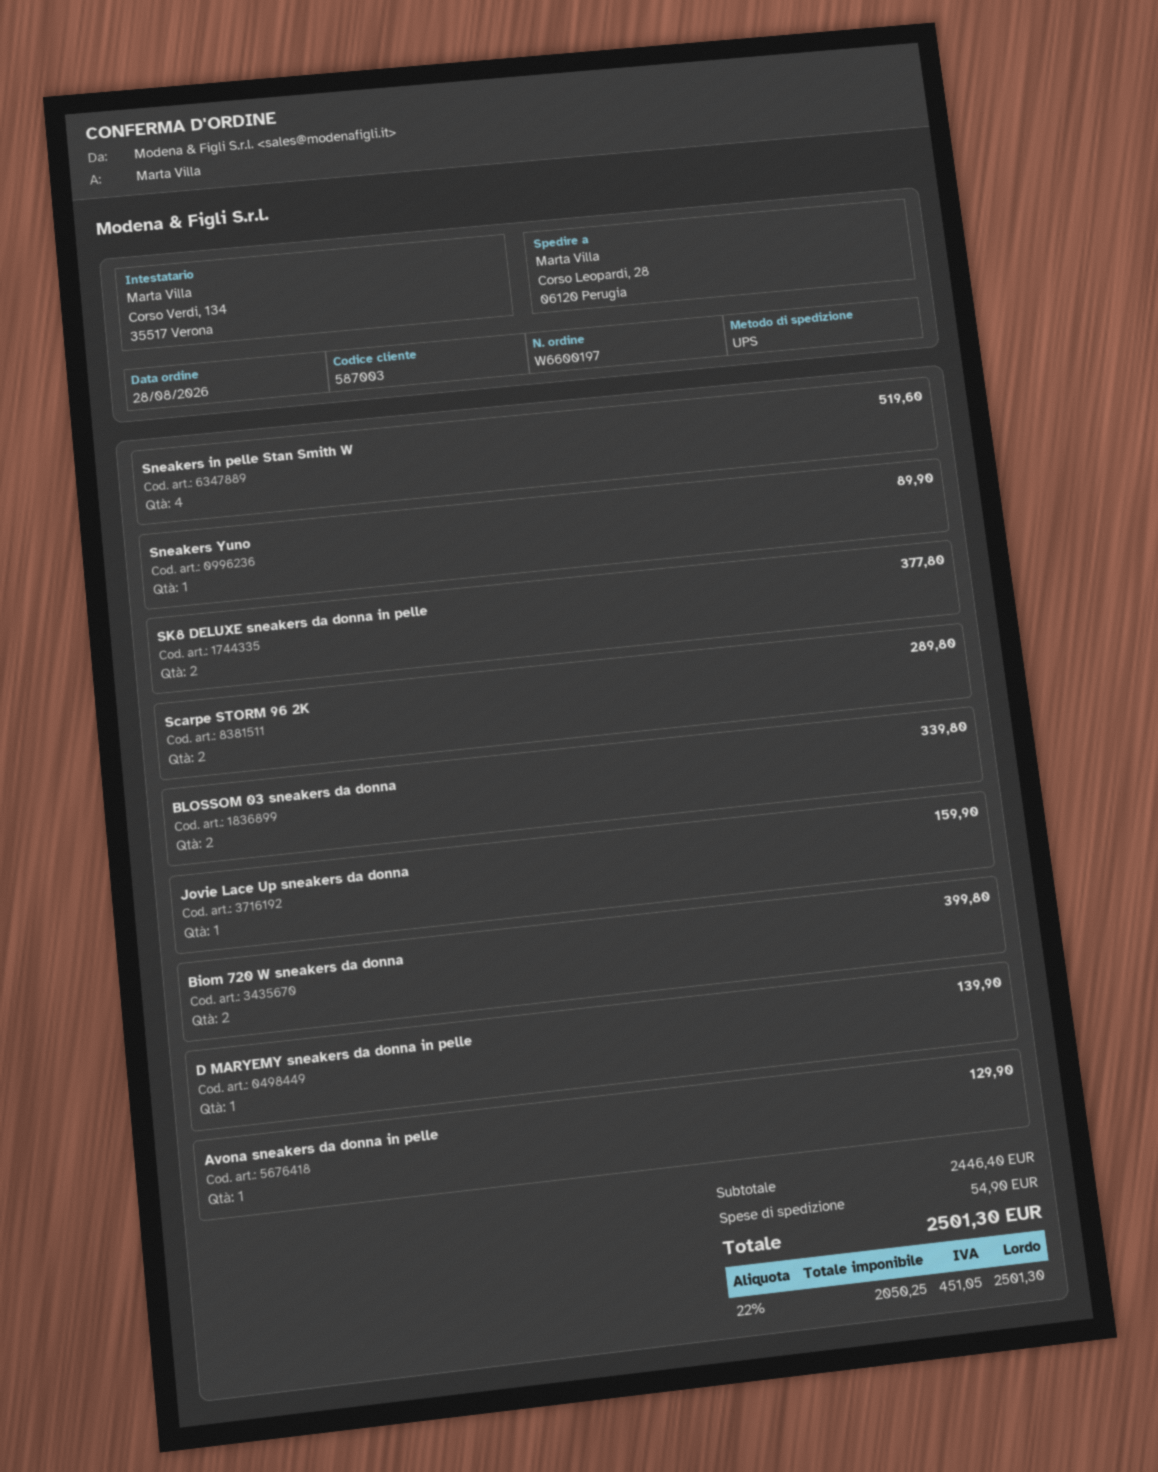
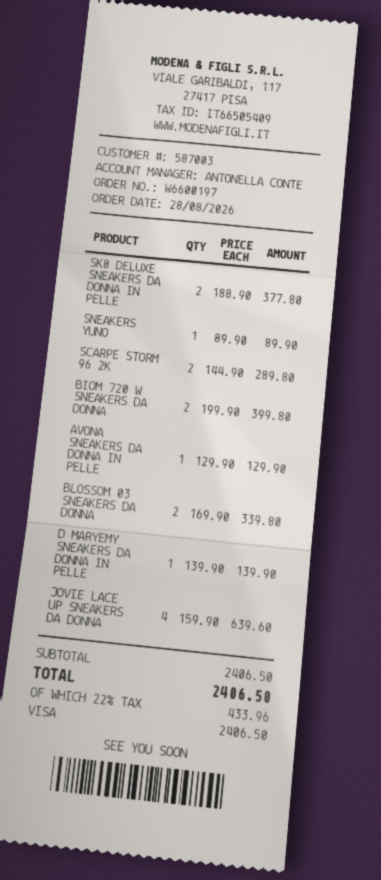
Sneakers in pelle Stan Smith W: 4 for 519.60 -> none
Jovie Lace Up sneakers da donna: 1 for 159.90 -> 4 for 639.60
subtotal: 2446.40 -> 2406.50
shipping: 54.90 -> none
tax: 22% = 451.05 -> 22% = 433.96
total: 2501.30 -> 2406.50

